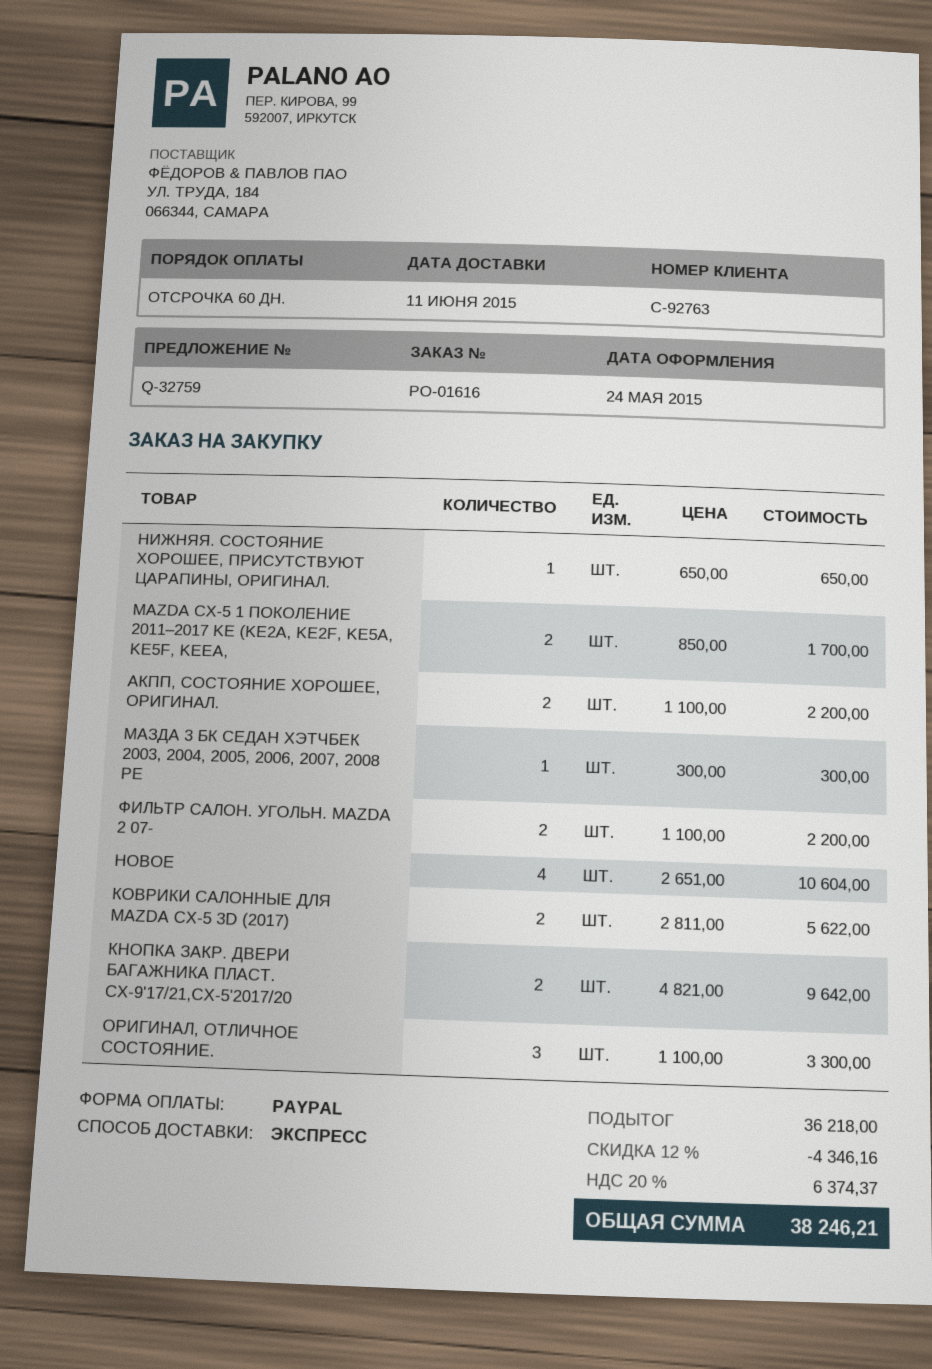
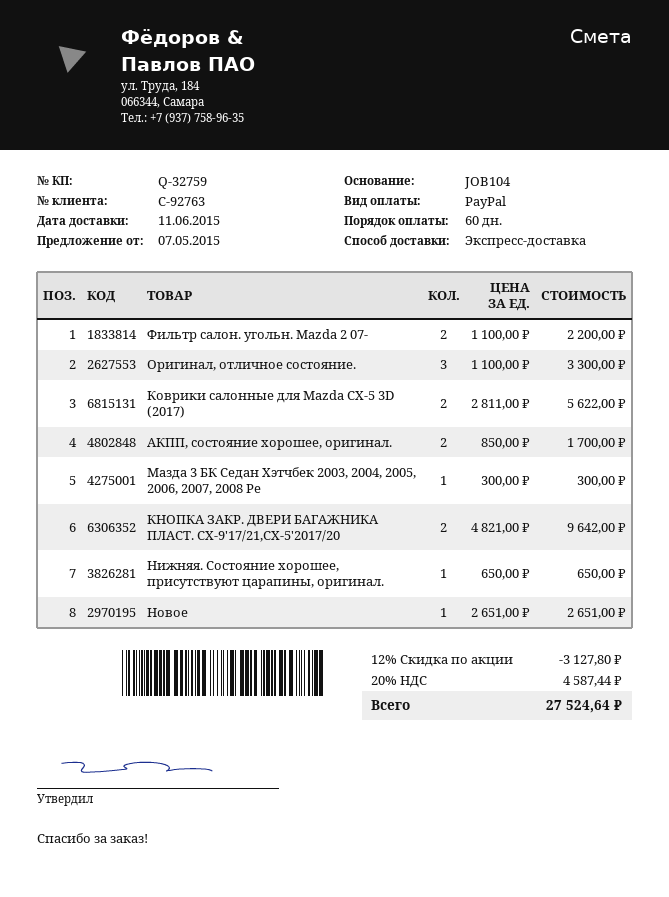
MAZDA CX-5 1 ПОКОЛЕНИЕ 2011–2017 KE (KE2A, KE2F, KE5A, KE5F, KEEA,: 2 x 850.00 = 1700.00 -> none
АКПП, СОСТОЯНИЕ ХОРОШЕЕ, ОРИГИНАЛ.: 2 x 1100.00 = 2200.00 -> 2 x 850.00 = 1700.00
НОВОЕ: 4 x 2651.00 = 10604.00 -> 1 x 2651.00 = 2651.00
discount: 12% = 4346.16 -> 12% = 3127.80
tax: 20% = 6374.37 -> 20% = 4587.44
total: 38246.21 -> 27524.64

